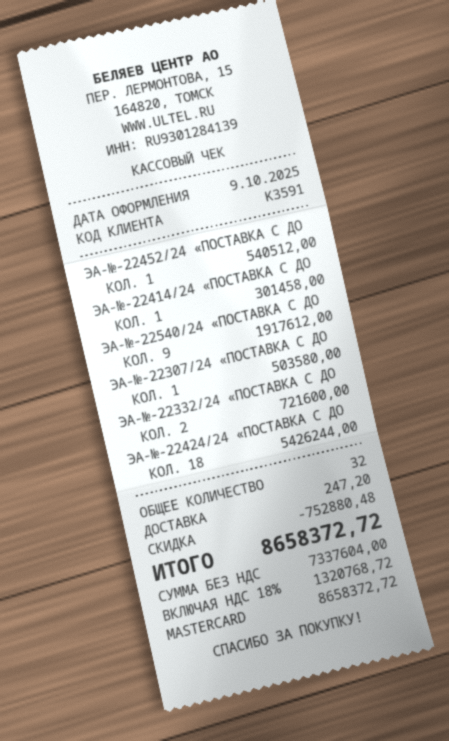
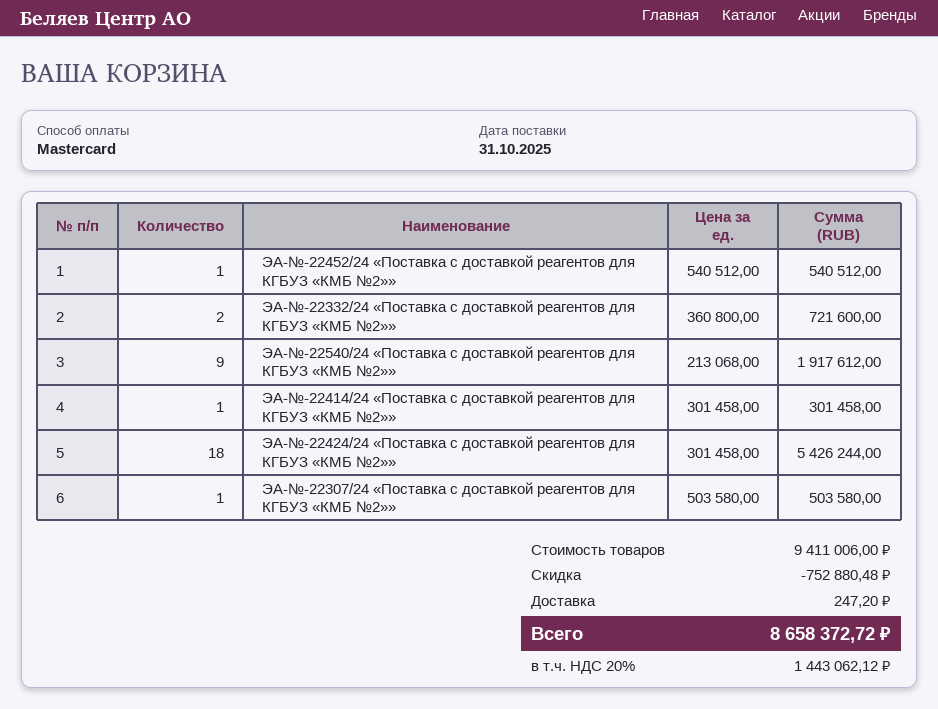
tax: 18% = 1320768.72 -> 20% = 1443062.12

